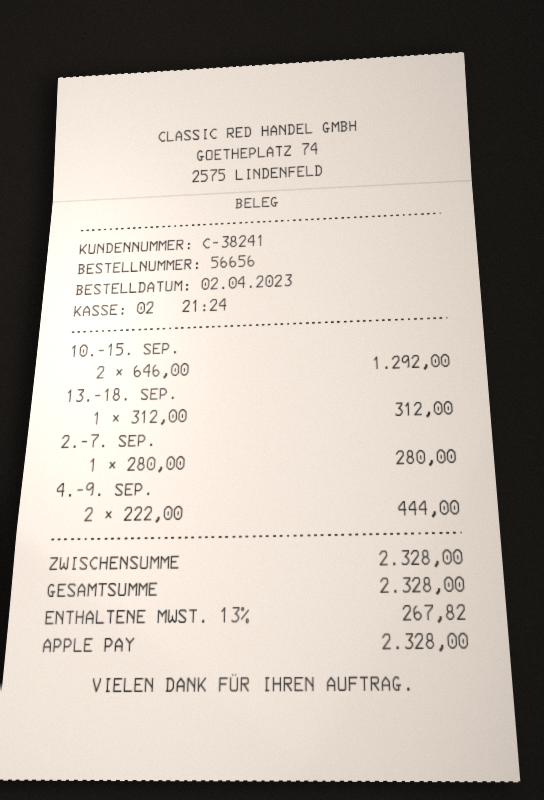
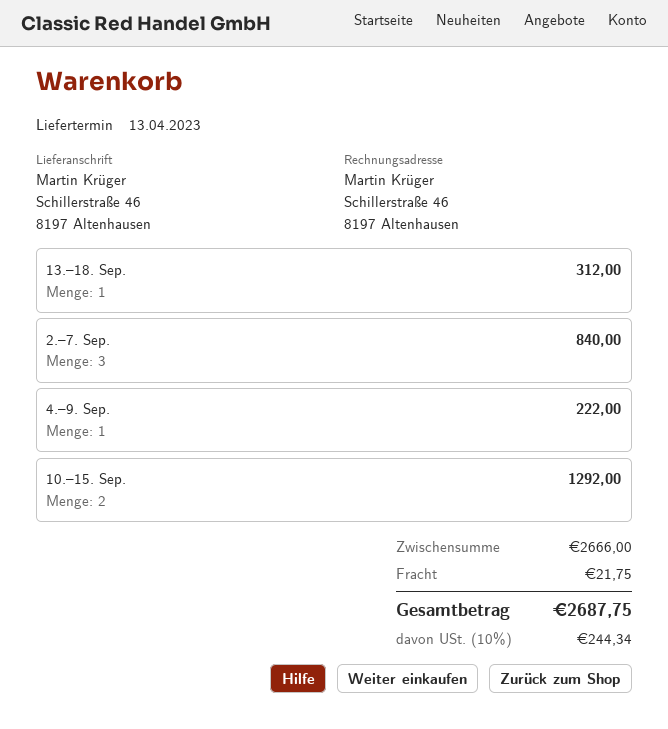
2.–7. SEP.: 1 for 280.00 -> 3 for 840.00
4.–9. SEP.: 2 for 444.00 -> 1 for 222.00
subtotal: 2328.00 -> 2666.00
shipping: none -> 21.75
tax: 13% = 267.82 -> 10% = 244.34
total: 2328.00 -> 2687.75

